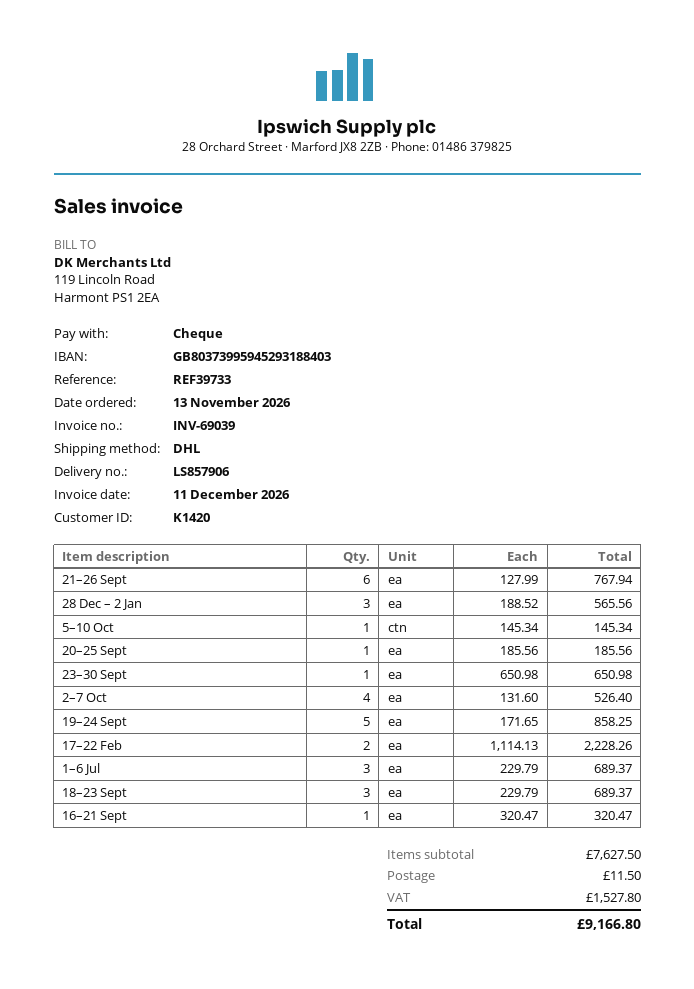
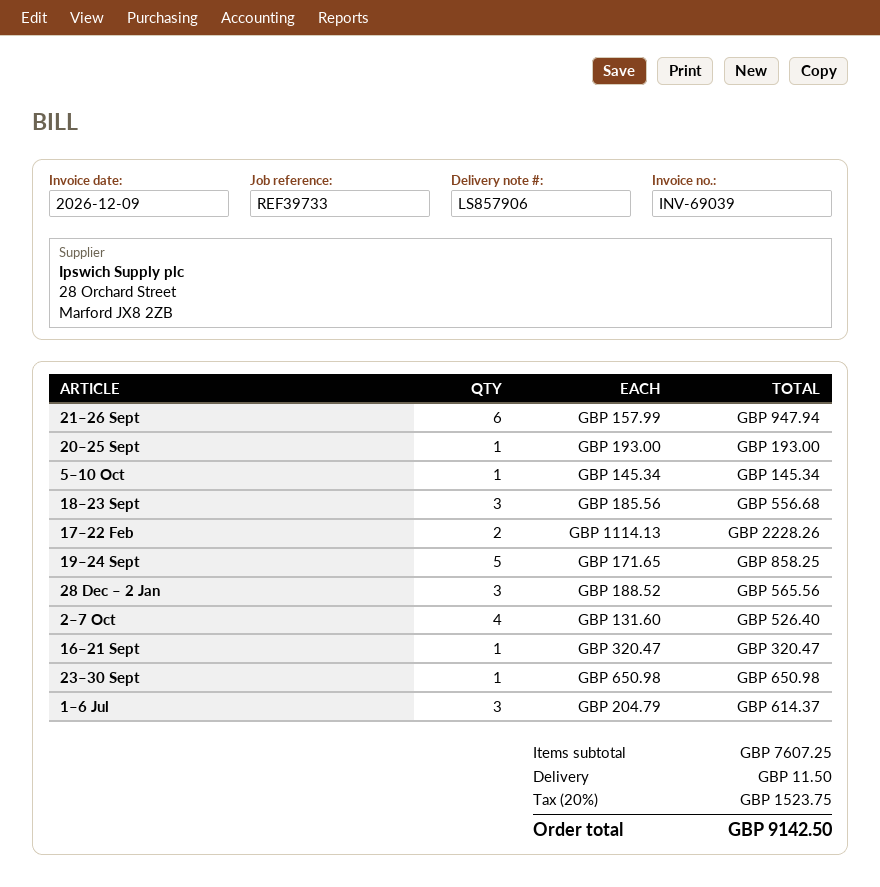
invoice date: 2026-12-11 -> 2026-12-09
21–26 Sept: 6 x 127.99 = 767.94 -> 6 x 157.99 = 947.94
20–25 Sept: 1 x 185.56 = 185.56 -> 1 x 193.00 = 193.00
1–6 Jul: 3 x 229.79 = 689.37 -> 3 x 204.79 = 614.37
18–23 Sept: 3 x 229.79 = 689.37 -> 3 x 185.56 = 556.68
subtotal: 7627.50 -> 7607.25
tax: 1527.80 -> 1523.75
total: 9166.80 -> 9142.50

